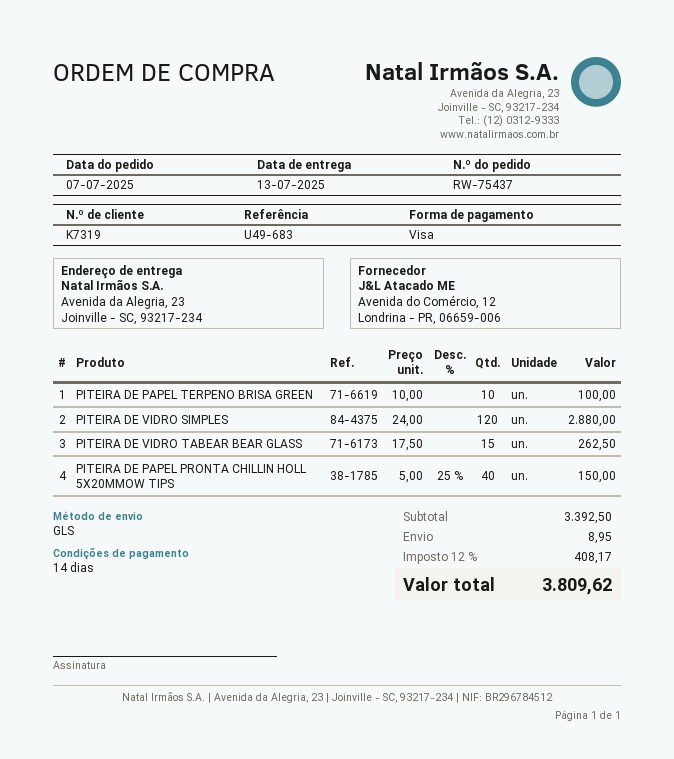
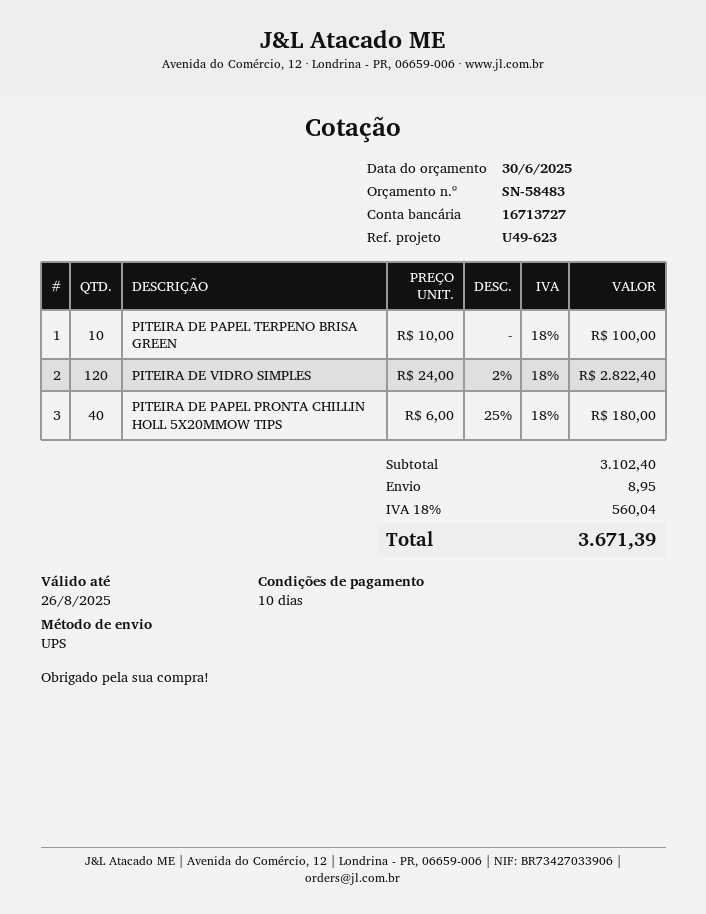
payment terms: 14 days -> 10 days
reference: U49-683 -> U49-623
shipping method: GLS -> UPS
PITEIRA DE VIDRO SIMPLES: 120 x 24.00 = 2880.00 -> 120 x 24.00 - 2% = 2822.40
PITEIRA DE VIDRO TABEAR BEAR GLASS: 15 x 17.50 = 262.50 -> none
PITEIRA DE PAPEL PRONTA CHILLIN HOLL 5X20MMOW TIPS: 40 x 5.00 - 25% = 150.00 -> 40 x 6.00 - 25% = 180.00
subtotal: 3392.50 -> 3102.40
tax: 12% = 408.17 -> 18% = 560.04
total: 3809.62 -> 3671.39

